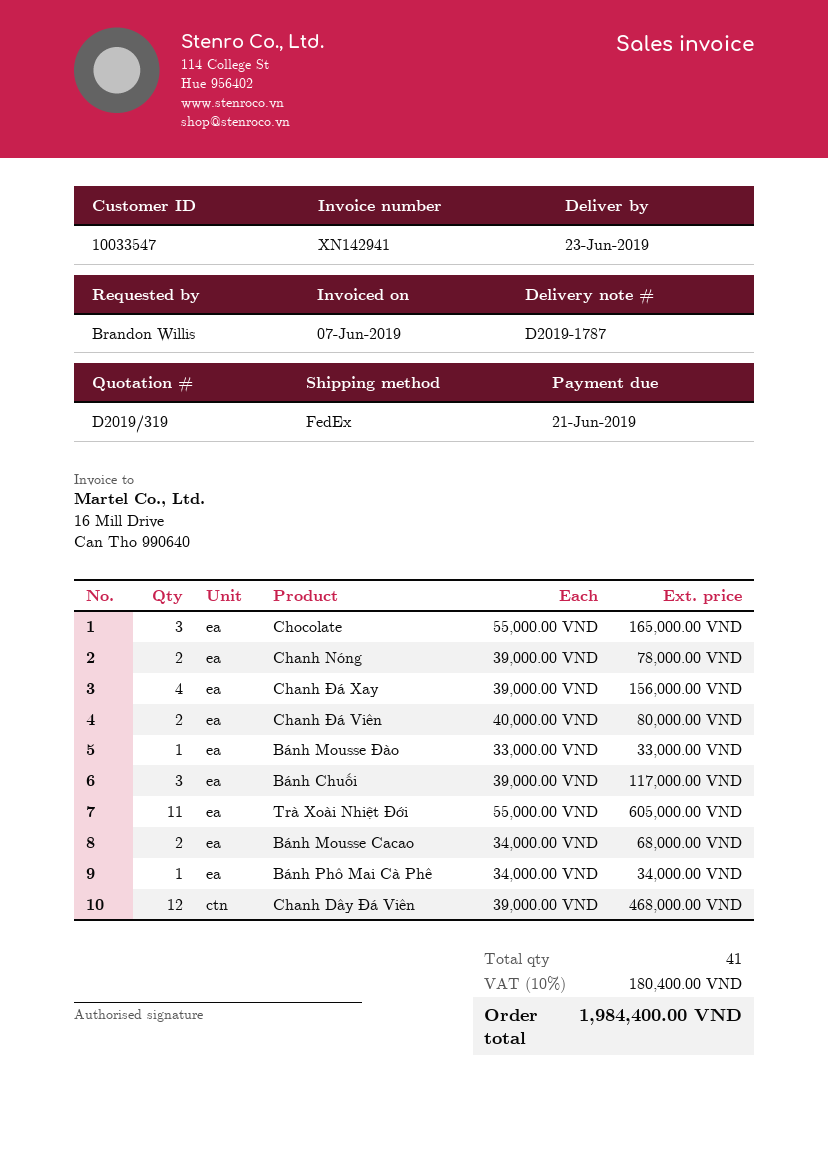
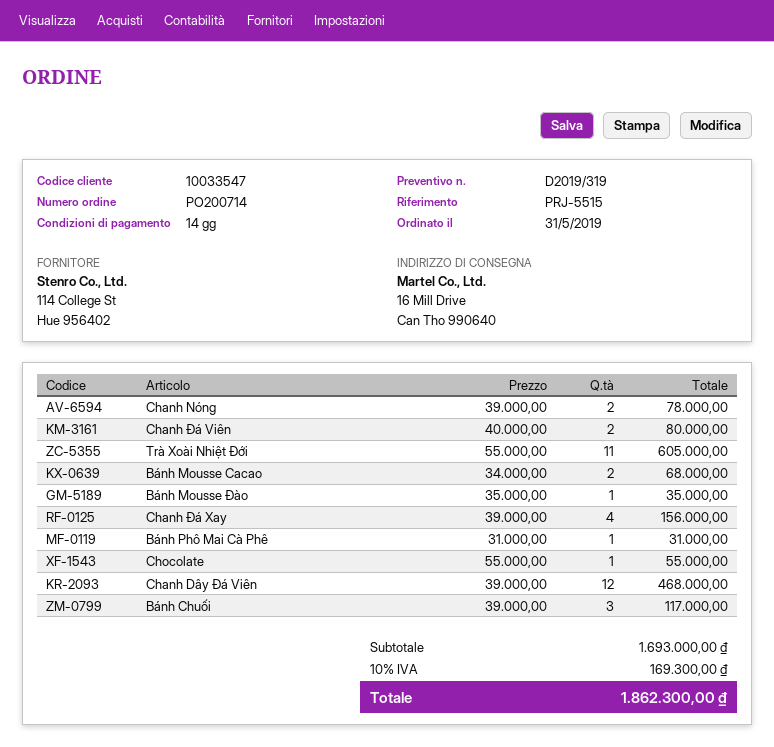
Chocolate: 3 x 55000.00 = 165000.00 -> 1 x 55000.00 = 55000.00
Bánh Mousse Đào: 1 x 33000.00 = 33000.00 -> 1 x 35000.00 = 35000.00
Bánh Phô Mai Cà Phê: 1 x 34000.00 = 34000.00 -> 1 x 31000.00 = 31000.00
tax: 10% = 180400.00 -> 10% = 169300.00
total: 1984400.00 -> 1862300.00

